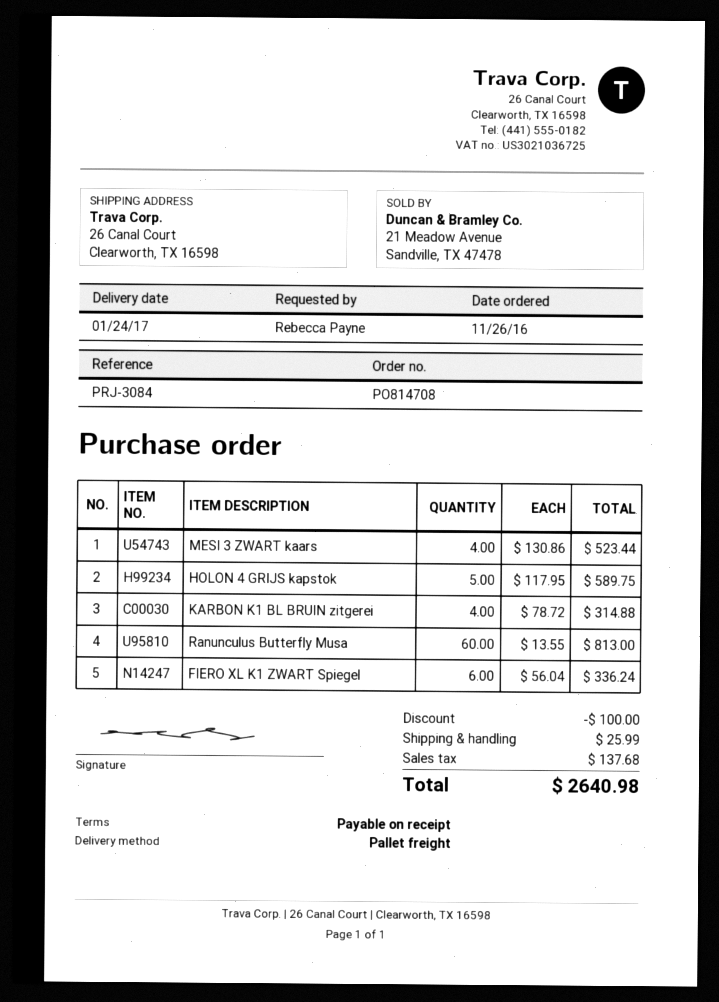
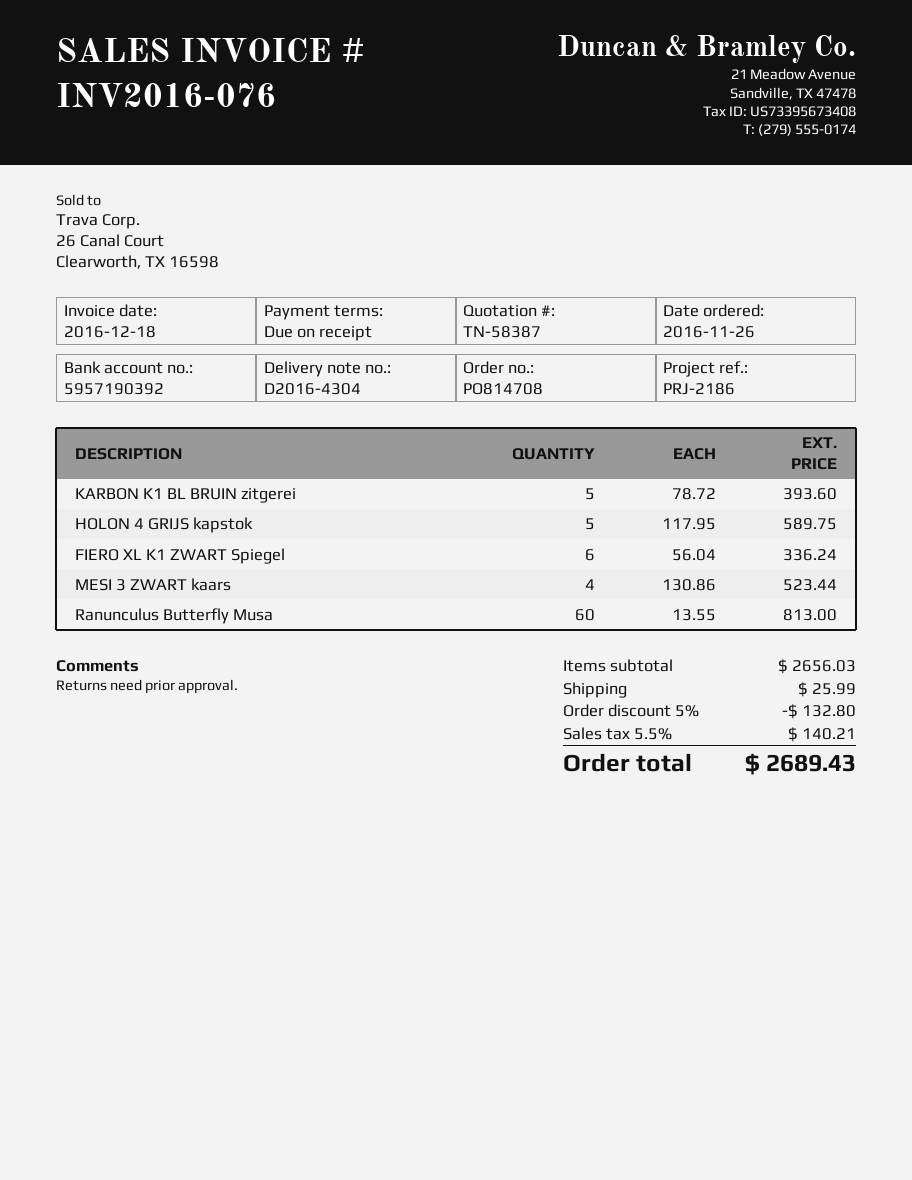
reference: PRJ-3084 -> PRJ-2186
KARBON K1 BL BRUIN zitgerei: 4 x 78.72 = 314.88 -> 5 x 78.72 = 393.60
discount: 100.00 -> 132.80
tax: 137.68 -> 140.21
total: 2640.98 -> 2689.43

